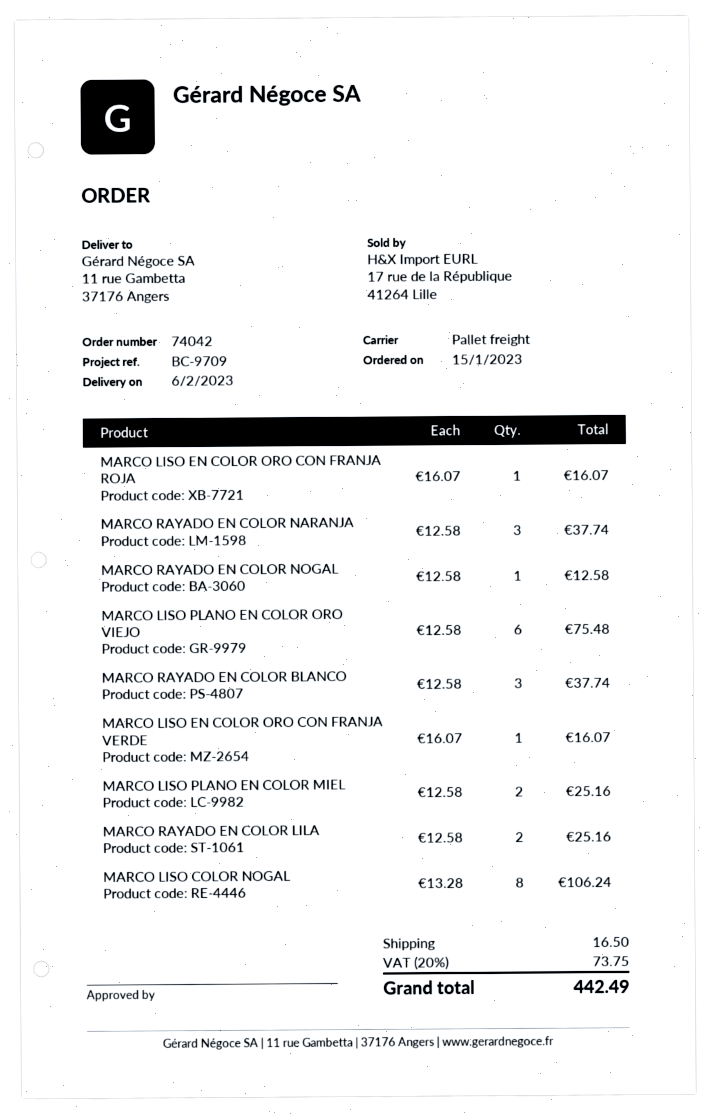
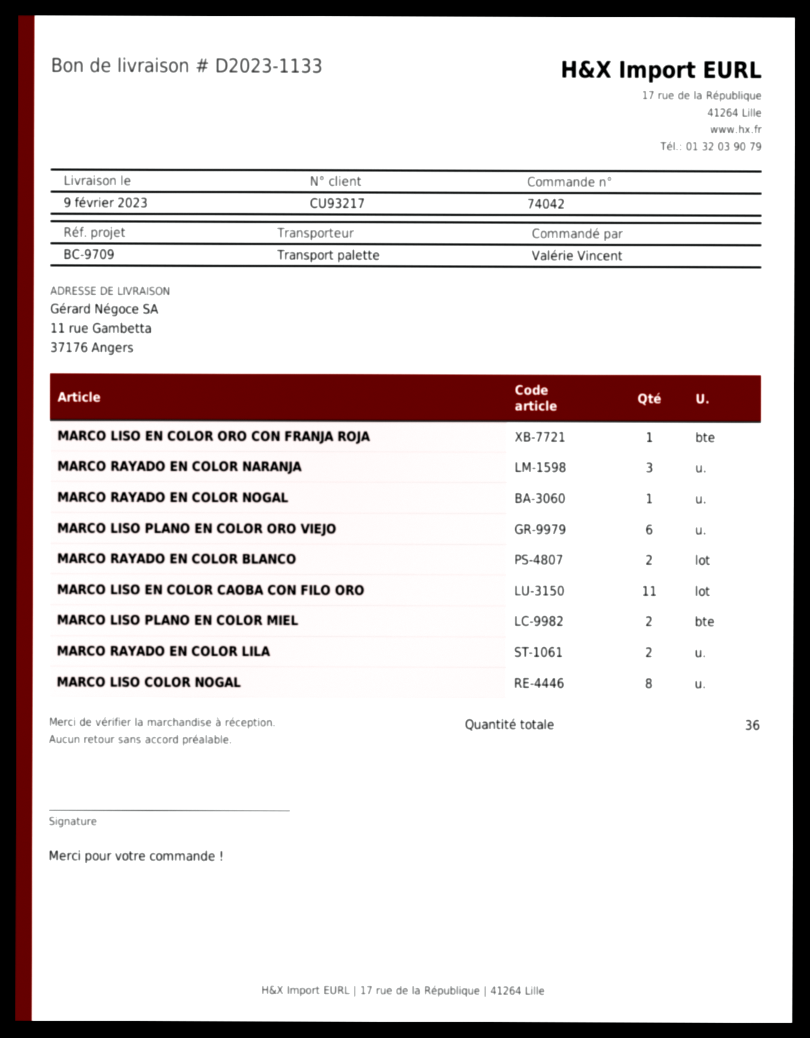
delivery date: 2023-02-06 -> 2023-02-09
MARCO RAYADO EN COLOR BLANCO: 3 -> 2
MARCO LISO EN COLOR ORO CON FRANJA VERDE: 1 -> none
MARCO LISO EN COLOR CAOBA CON FILO ORO: none -> 11

